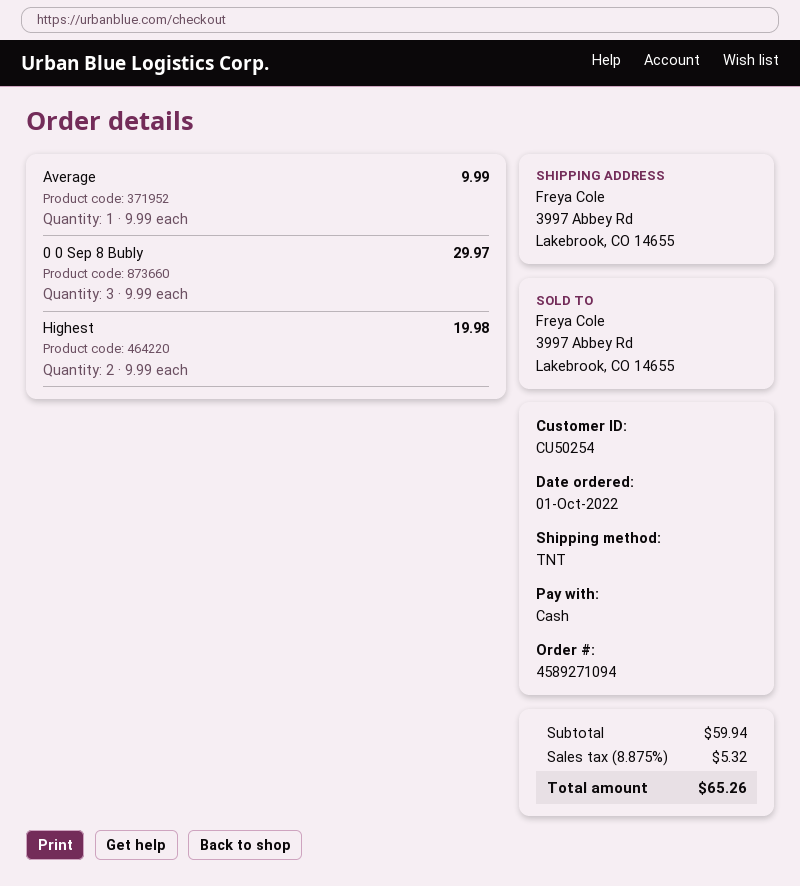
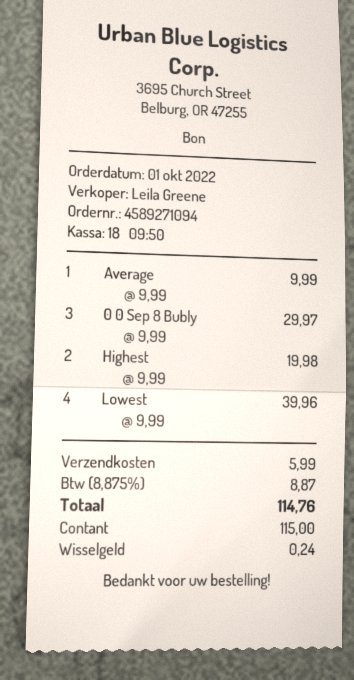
Lowest: none -> 4 x 9.99 = 39.96
shipping: none -> 5.99
tax: 8.875% = 5.32 -> 8.875% = 8.87
total: 65.26 -> 114.76

